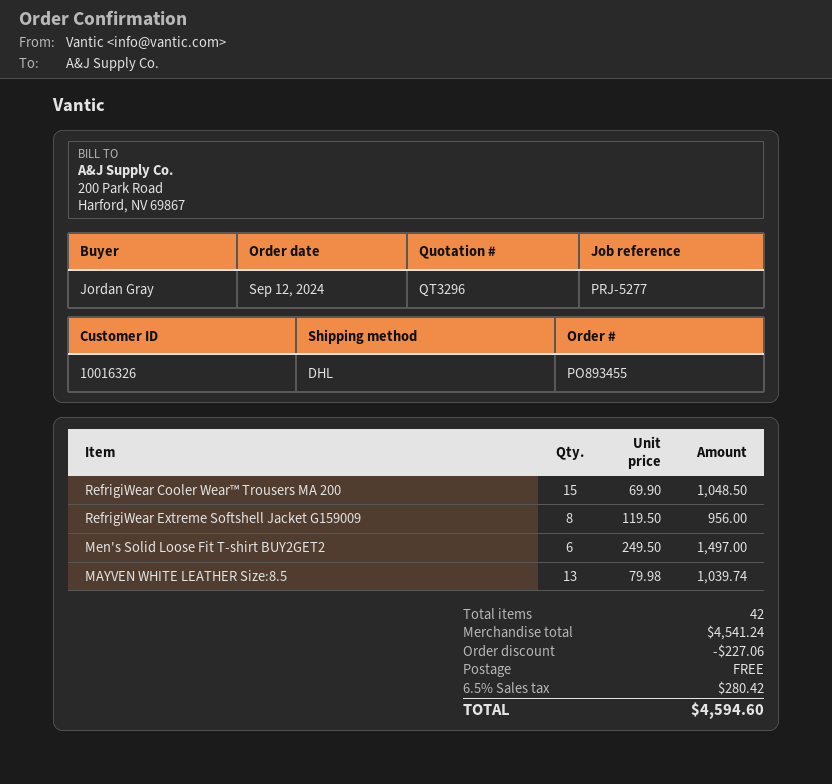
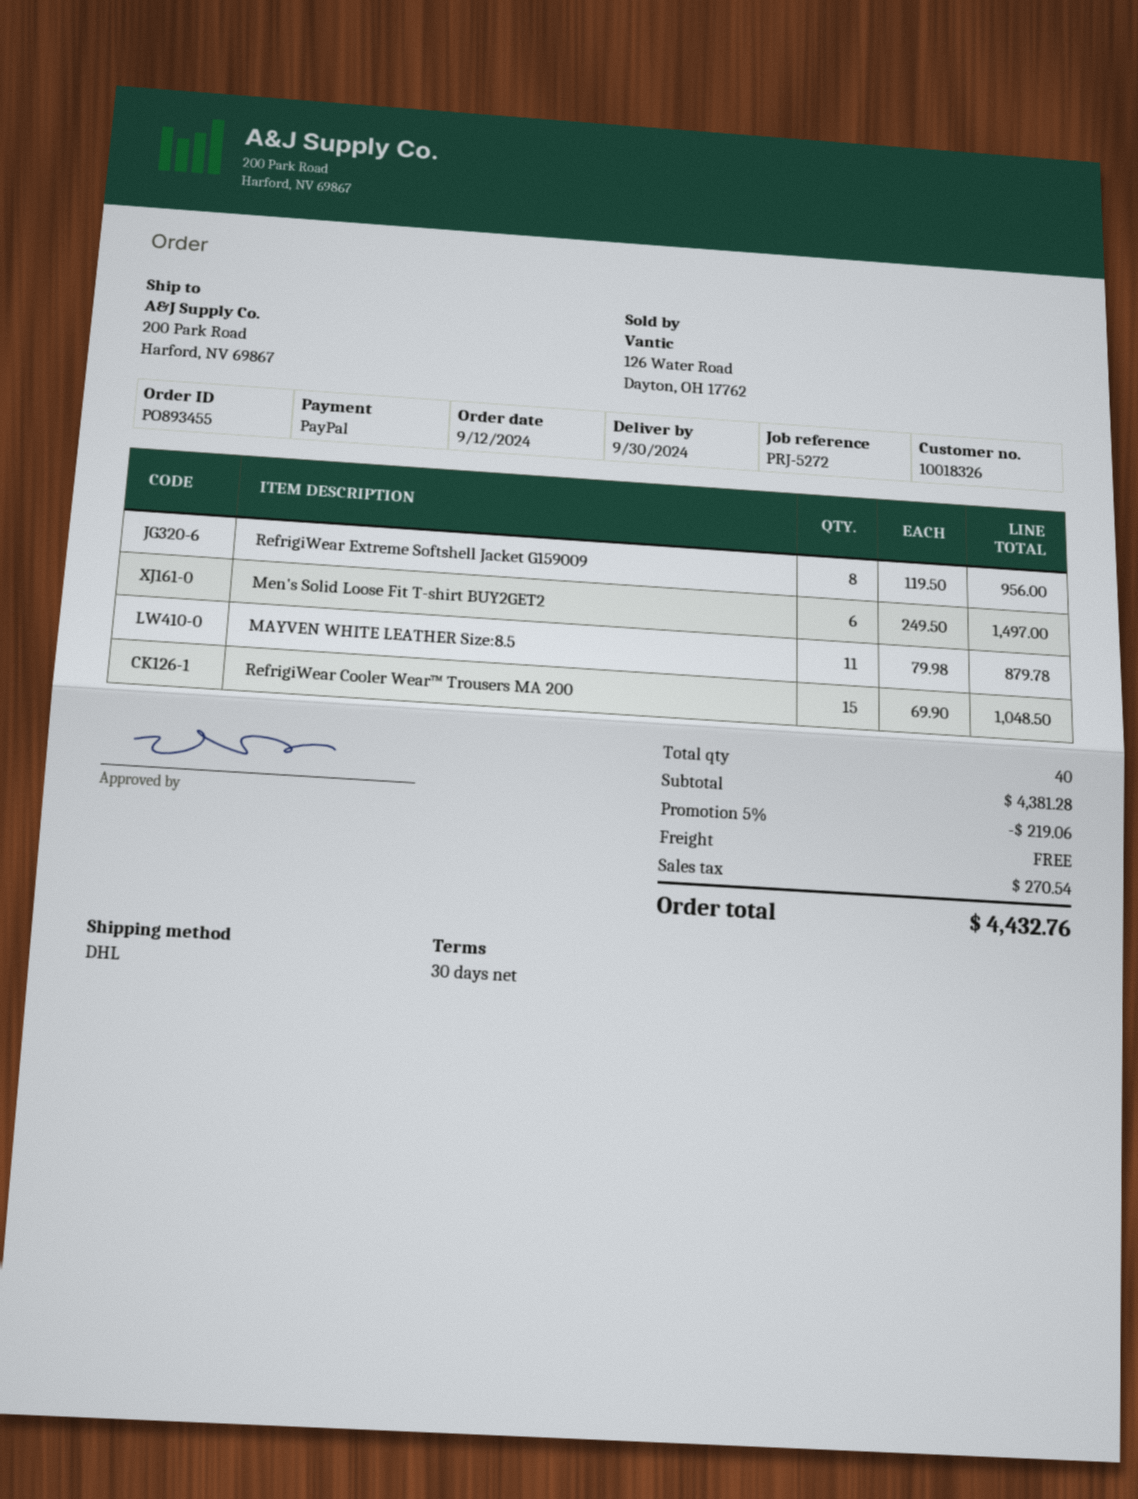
customer number: 10016326 -> 10018326
reference: PRJ-5277 -> PRJ-5272
MAYVEN WHITE LEATHER Size:8.5: 13 x 79.98 = 1039.74 -> 11 x 79.98 = 879.78
total quantity: 42 -> 40
subtotal: 4541.24 -> 4381.28
discount: 227.06 -> 219.06
tax: 280.42 -> 270.54
total: 4594.60 -> 4432.76

